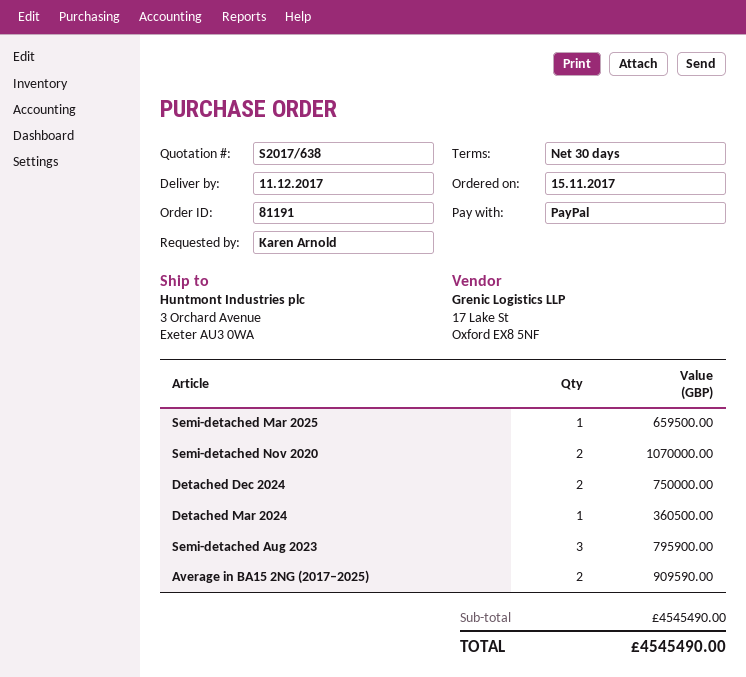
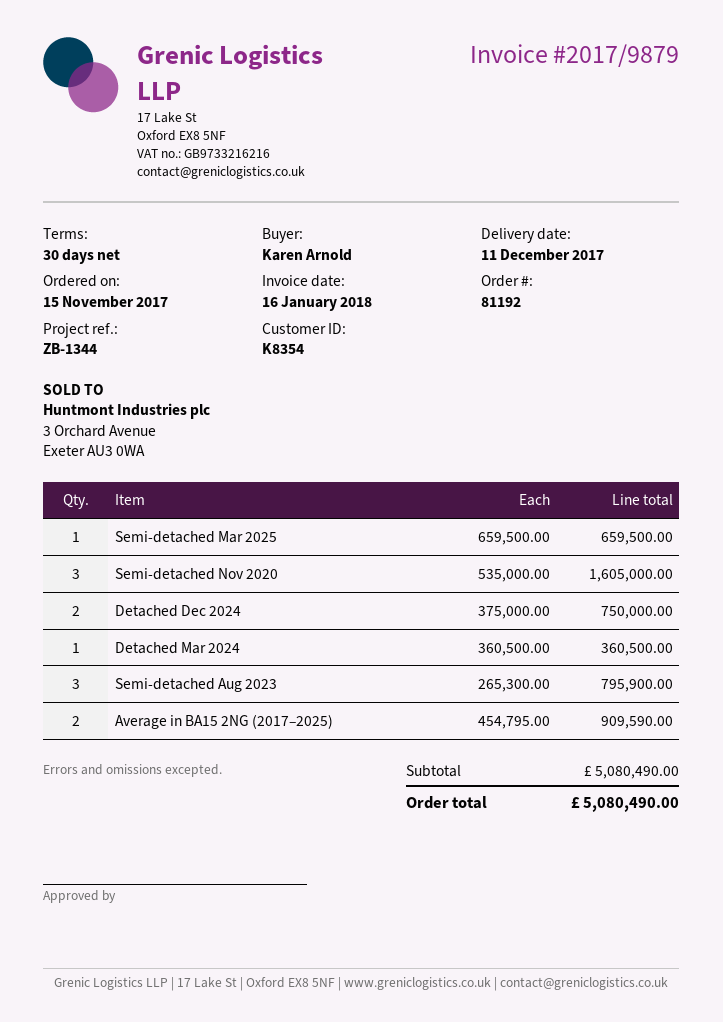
order number: 81191 -> 81192
Semi-detached Nov 2020: 2 for 1070000.00 -> 3 for 1605000.00
subtotal: 4545490.00 -> 5080490.00
total: 4545490.00 -> 5080490.00

